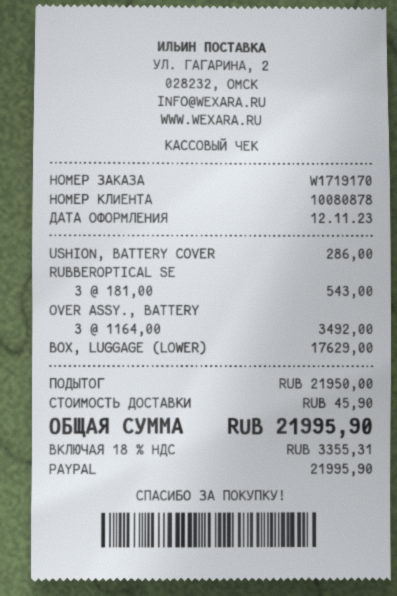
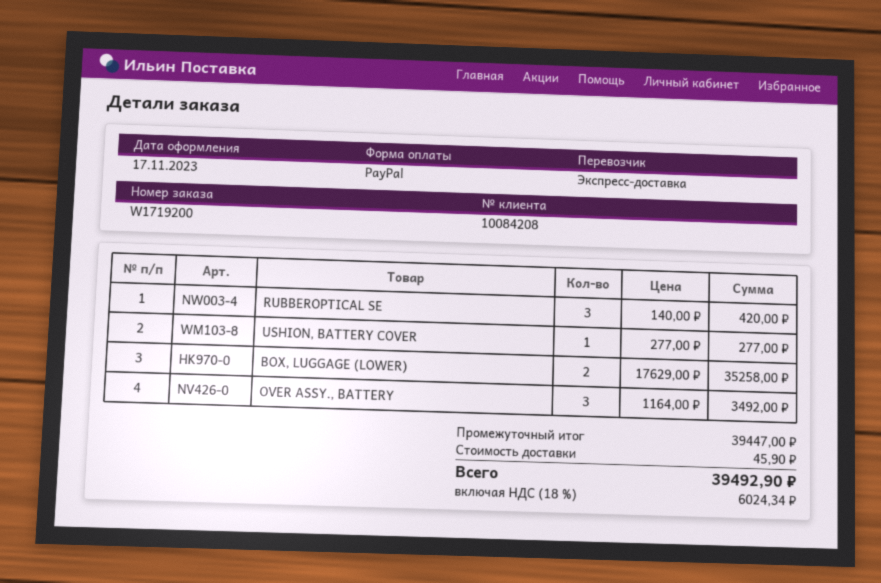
order number: W1719170 -> W1719200
order date: 2023-11-12 -> 2023-11-17
customer number: 10080878 -> 10084208
USHION, BATTERY COVER: 1 x 286.00 = 286.00 -> 1 x 277.00 = 277.00
RUBBEROPTICAL SE: 3 x 181.00 = 543.00 -> 3 x 140.00 = 420.00
BOX, LUGGAGE (LOWER): 1 x 17629.00 = 17629.00 -> 2 x 17629.00 = 35258.00
subtotal: 21950.00 -> 39447.00
tax: 18% = 3355.31 -> 18% = 6024.34
total: 21995.90 -> 39492.90

